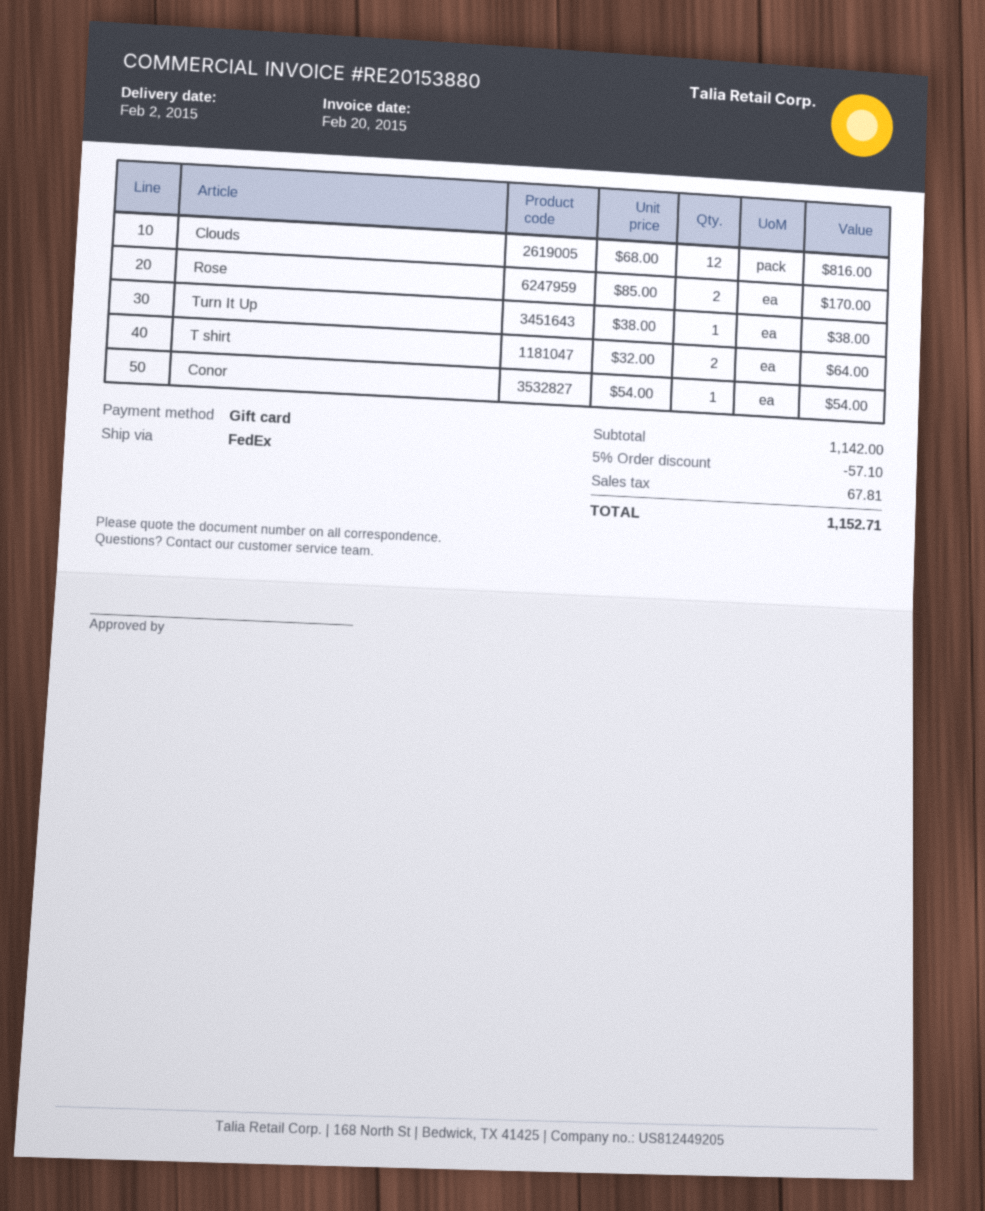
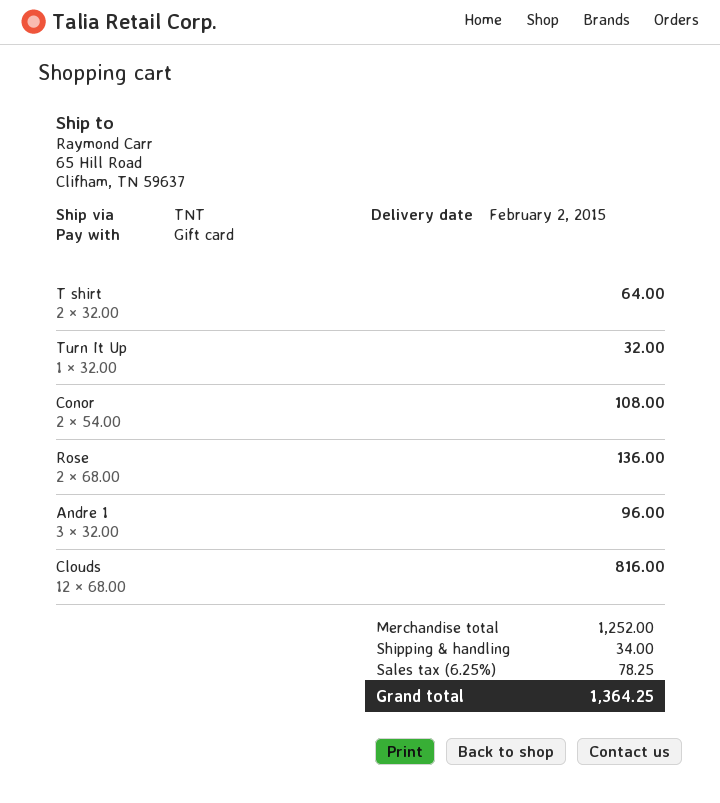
shipping method: FedEx -> TNT
Rose: 2 x 85.00 = 170.00 -> 2 x 68.00 = 136.00
Turn It Up: 1 x 38.00 = 38.00 -> 1 x 32.00 = 32.00
Conor: 1 x 54.00 = 54.00 -> 2 x 54.00 = 108.00
Andre 1: none -> 3 x 32.00 = 96.00
subtotal: 1142.00 -> 1252.00
discount: 5% = 57.10 -> none
shipping: none -> 34.00
tax: 67.81 -> 78.25
total: 1152.71 -> 1364.25

